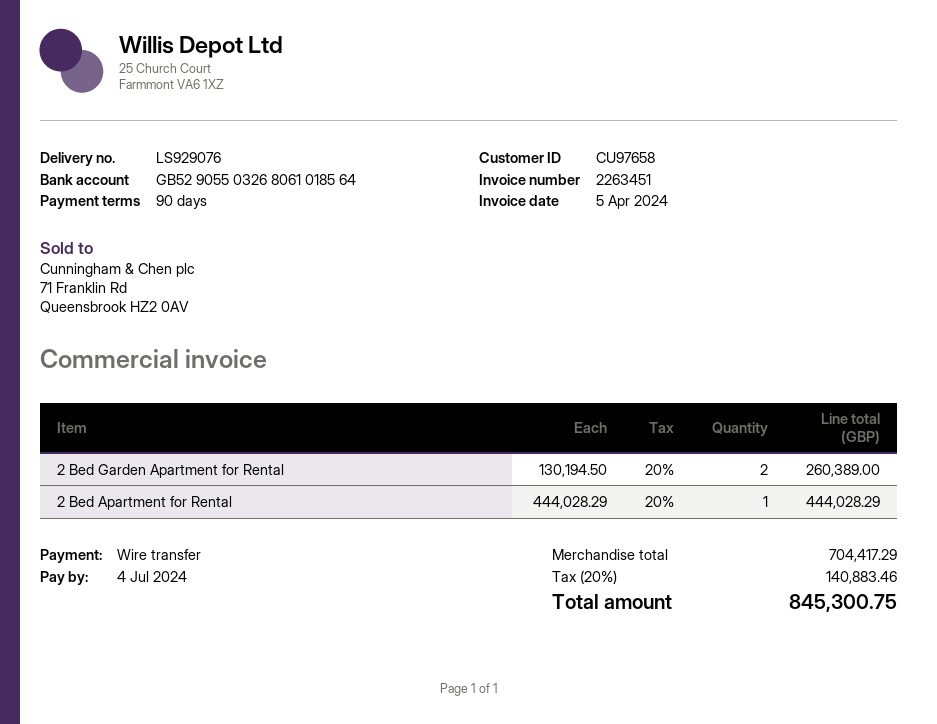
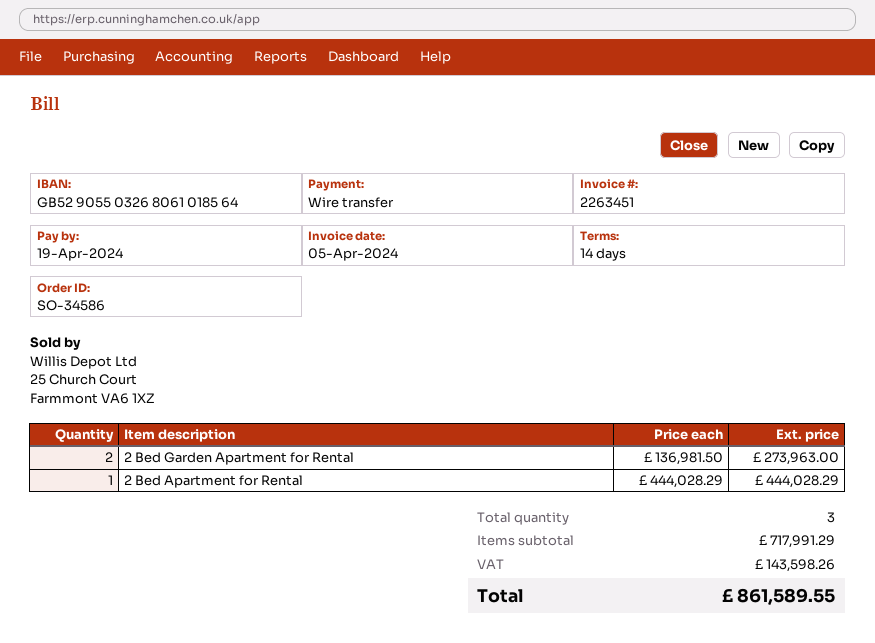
payment terms: 90 days -> 14 days
due date: 2024-07-04 -> 2024-04-19
2 Bed Garden Apartment for Rental: 2 x 130194.50 = 260389.00 -> 2 x 136981.50 = 273963.00
subtotal: 704417.29 -> 717991.29
tax: 140883.46 -> 143598.26
total: 845300.75 -> 861589.55

